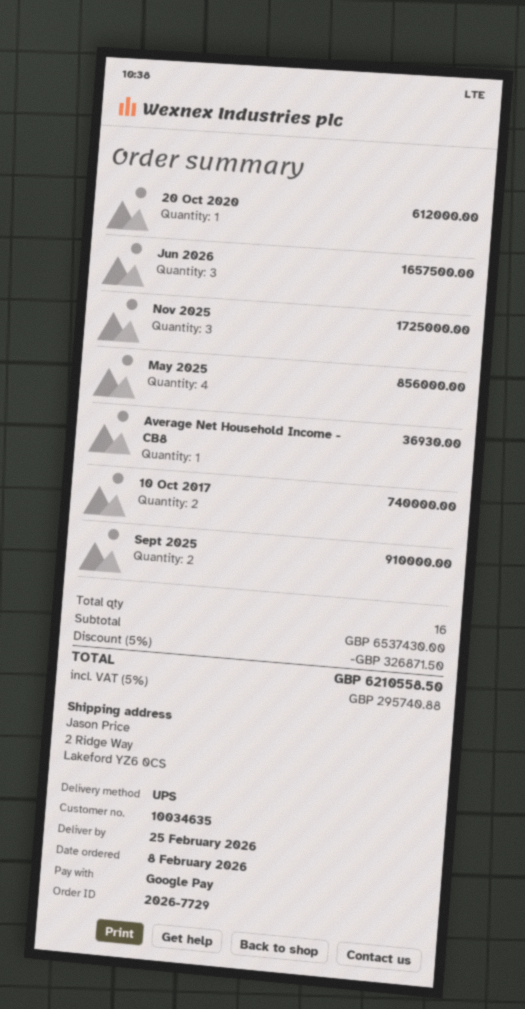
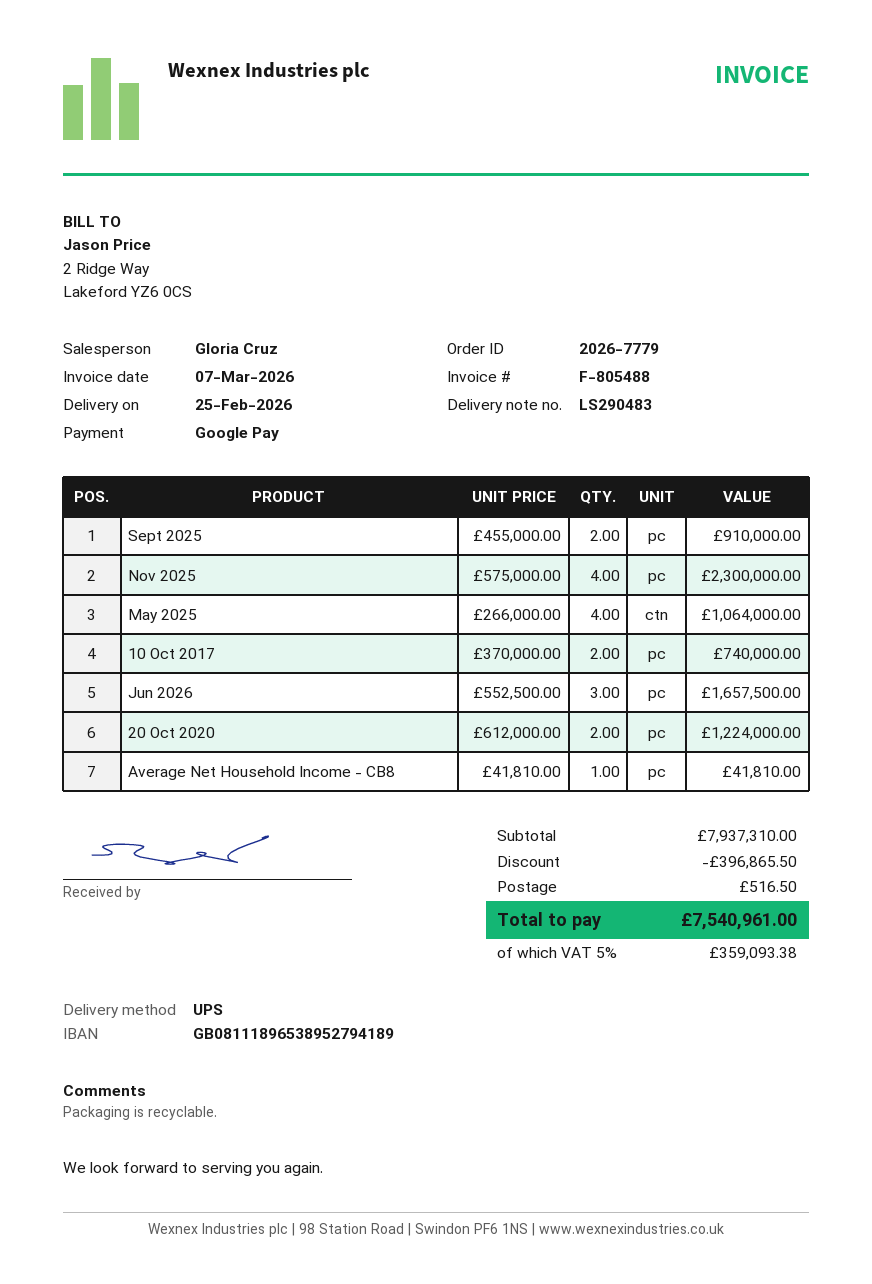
order number: 2026-7729 -> 2026-7779
20 Oct 2020: 1 for 612000.00 -> 2 for 1224000.00
Nov 2025: 3 for 1725000.00 -> 4 for 2300000.00
May 2025: 4 for 856000.00 -> 4 for 1064000.00
Average Net Household Income - CB8: 1 for 36930.00 -> 1 for 41810.00
subtotal: 6537430.00 -> 7937310.00
discount: 326871.50 -> 396865.50
shipping: none -> 516.50
tax: 5% = 295740.88 -> 5% = 359093.38
total: 6210558.50 -> 7540961.00

